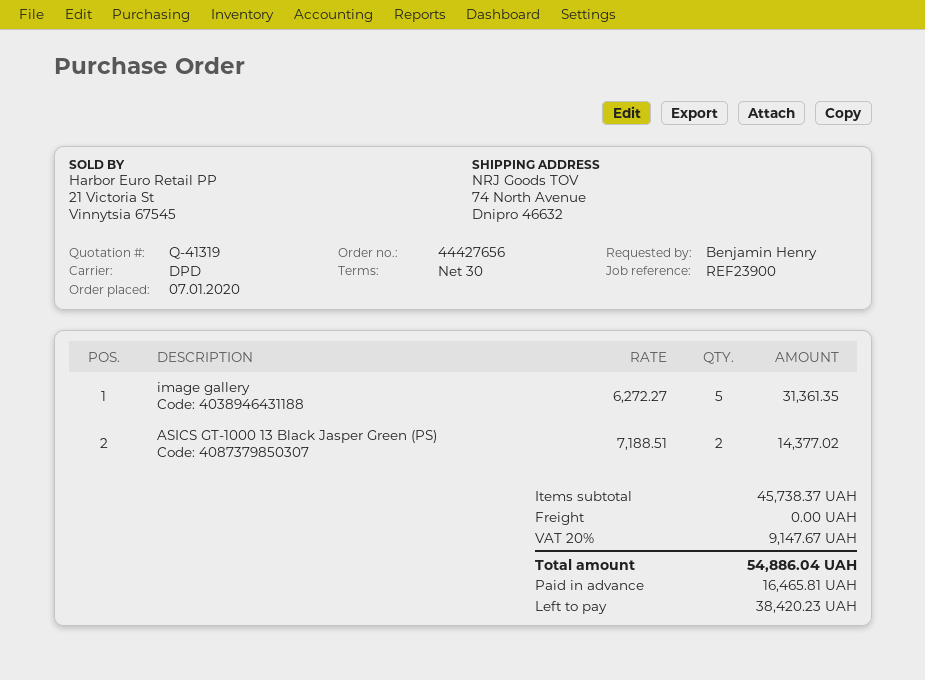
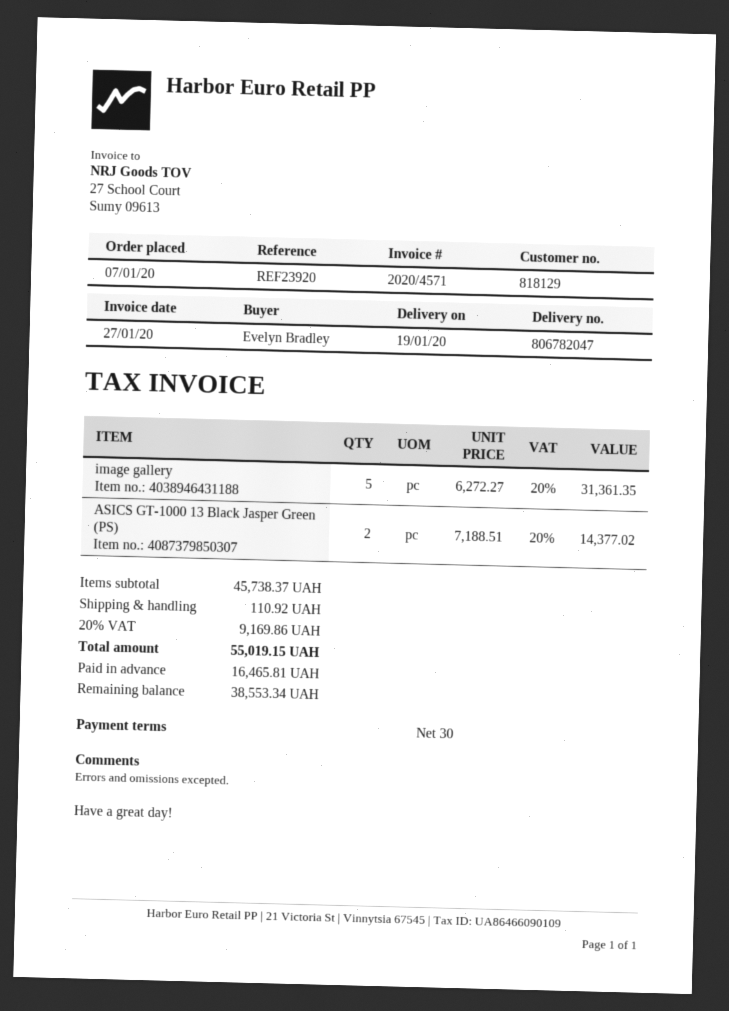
reference: REF23900 -> REF23920
ordered by: Benjamin Henry -> Evelyn Bradley
shipping: 0.00 -> 110.92
tax: 20% = 9147.67 -> 20% = 9169.86
total: 54886.04 -> 55019.15
balance: 38420.23 -> 38553.34

